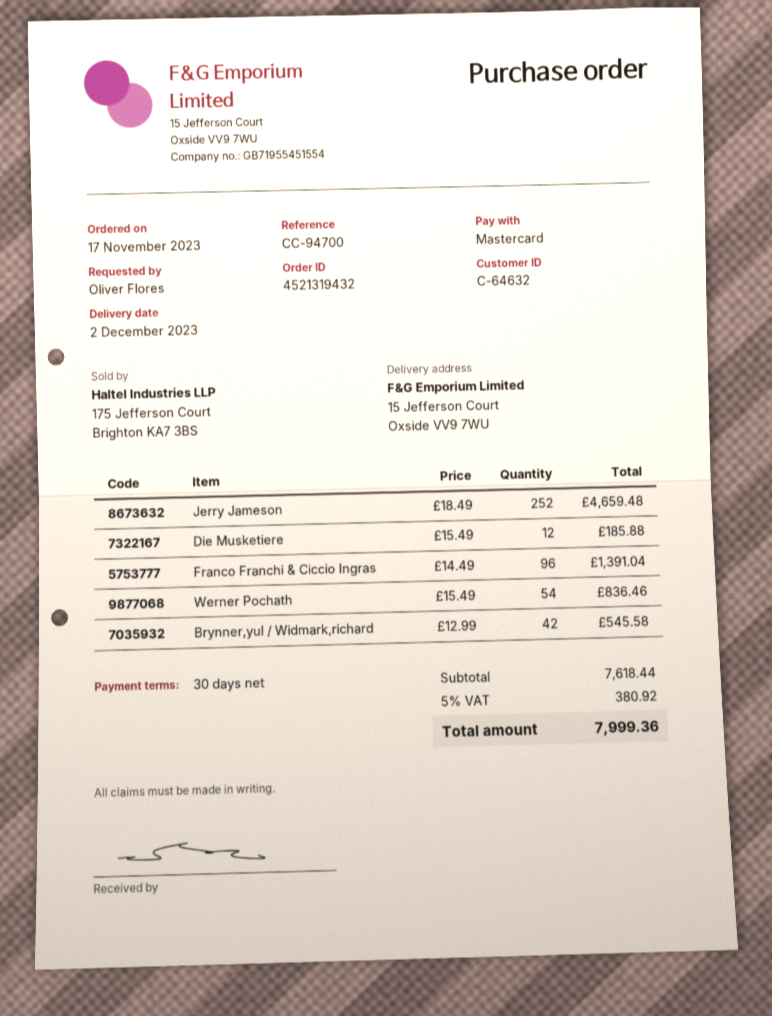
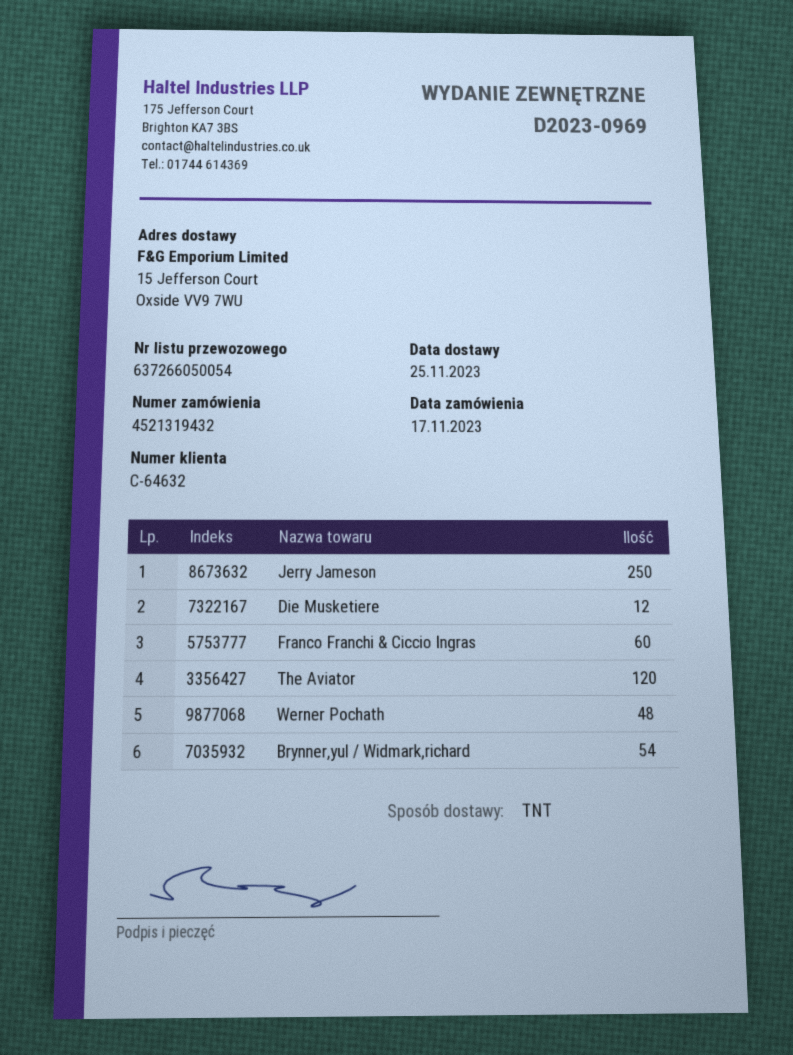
delivery date: 2023-12-02 -> 2023-11-25
Jerry Jameson: 252 -> 250
Franco Franchi & Ciccio Ingras: 96 -> 60
Werner Pochath: 54 -> 48
Brynner,yul / Widmark,richard: 42 -> 54
The Aviator: none -> 120

